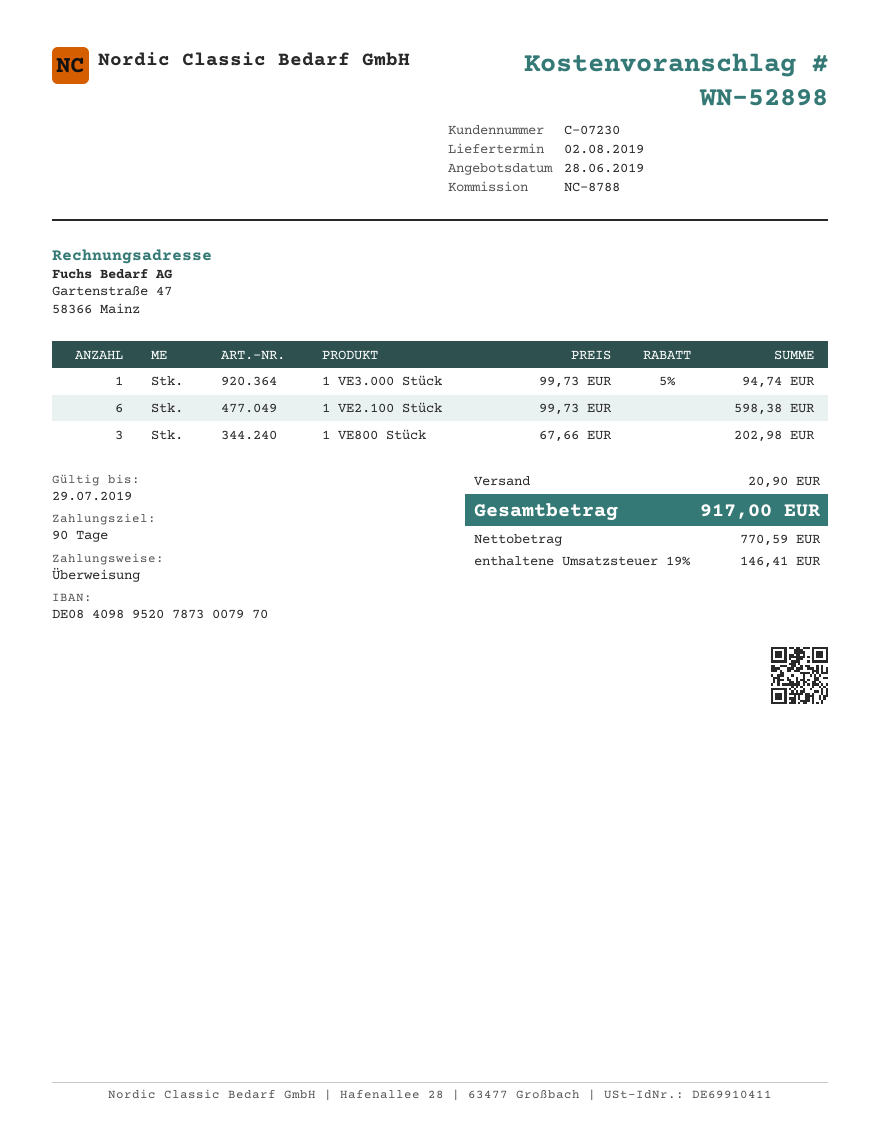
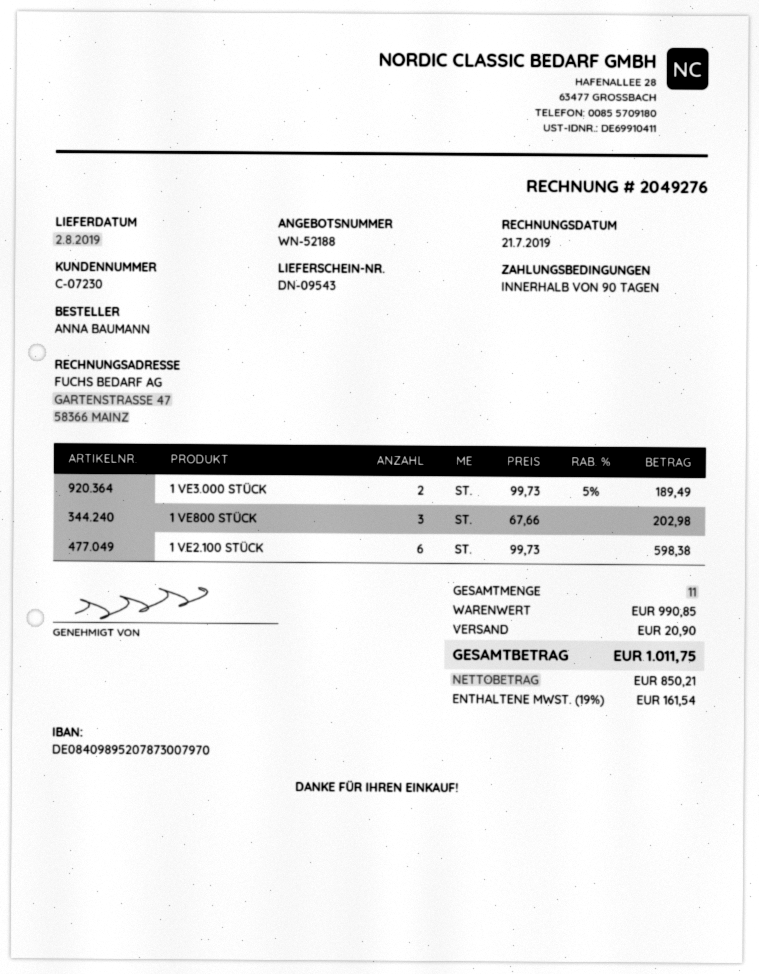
quote number: WN-52898 -> WN-52188
1 VE3.000 Stück: 1 x 99.73 - 5% = 94.74 -> 2 x 99.73 - 5% = 189.49
net: 770.59 -> 850.21
tax: 19% = 146.41 -> 19% = 161.54
total: 917.00 -> 1011.75

